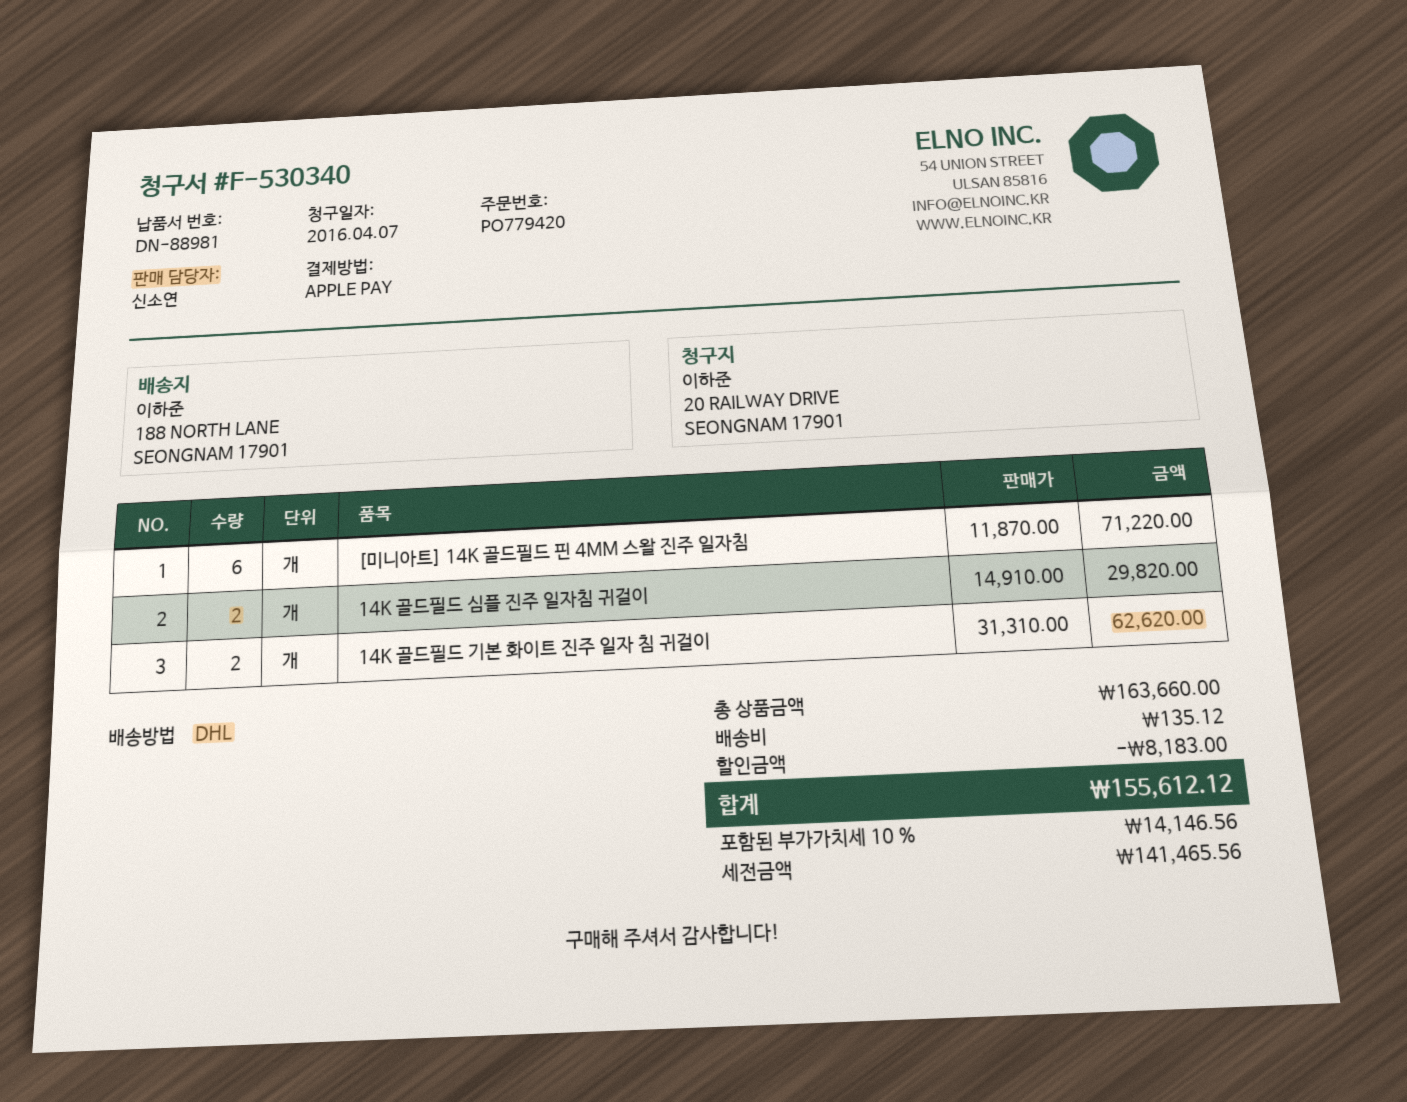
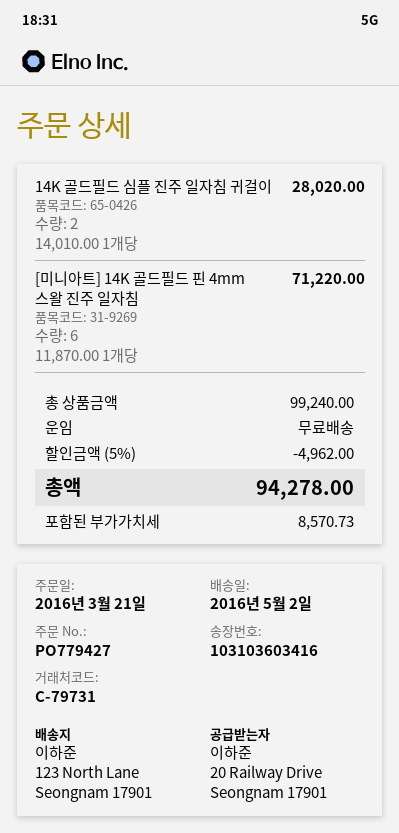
order number: PO779420 -> PO779427
ship to: 188 NORTH LANE, SEONGNAM 17901 -> 123 North Lane, Seongnam 17901
14K 골드필드 심플 진주 일자침 귀걸이: 2 x 14910.00 = 29820.00 -> 2 x 14010.00 = 28020.00
14K 골드필드 기본 화이트 진주 일자 침 귀걸이: 2 x 31310.00 = 62620.00 -> none
subtotal: 163660.00 -> 99240.00
discount: 8183.00 -> 4962.00
shipping: 135.12 -> 0.00
tax: 14146.56 -> 8570.73
total: 155612.12 -> 94278.00

